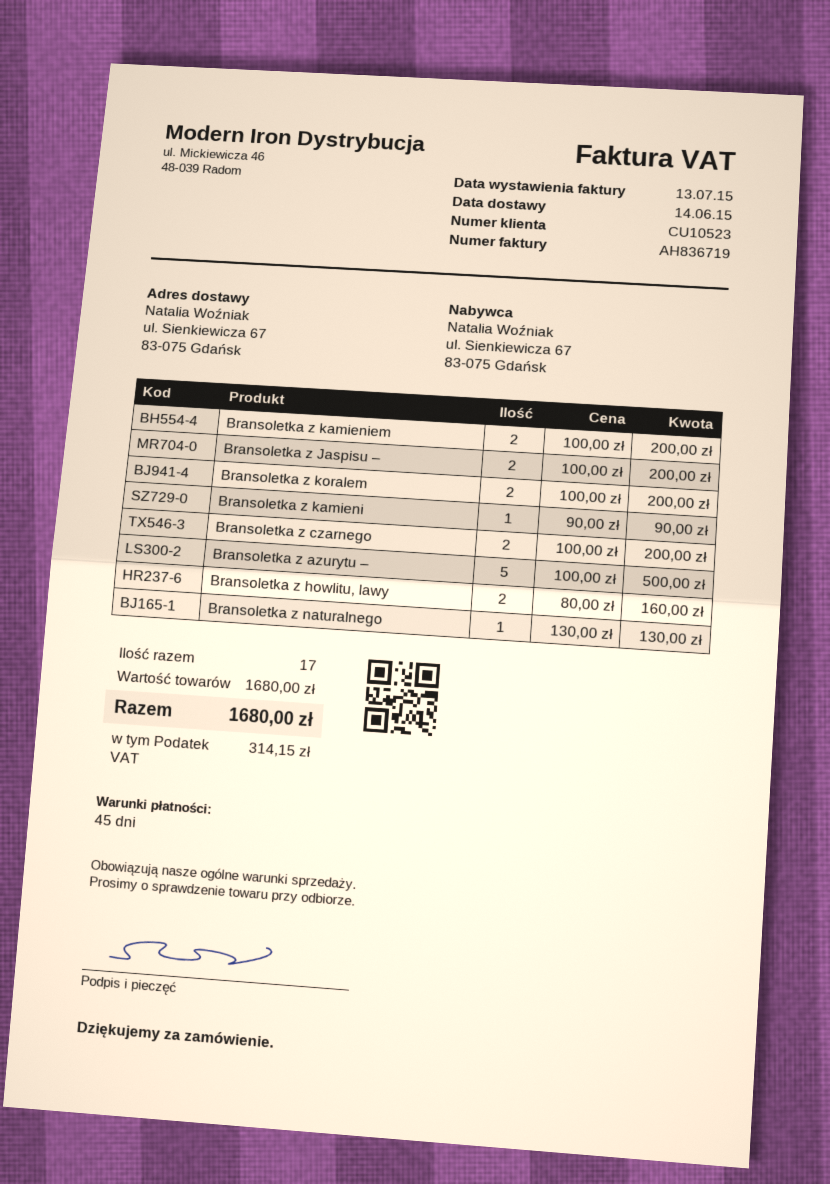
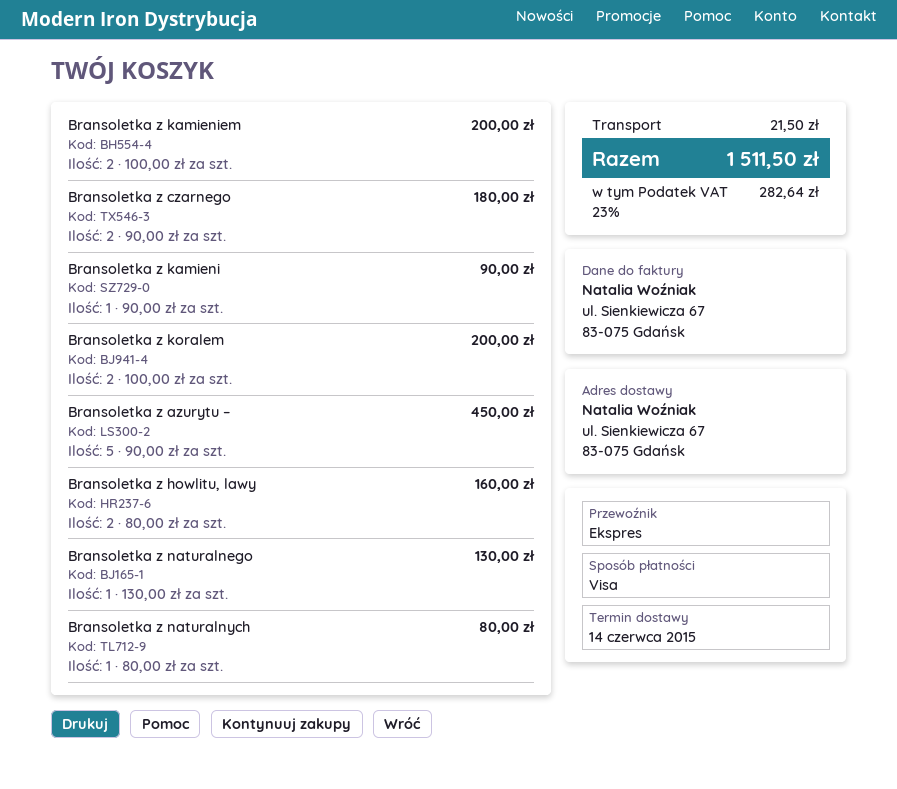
Bransoletka z Jaspisu –: 2 x 100.00 = 200.00 -> none
Bransoletka z czarnego: 2 x 100.00 = 200.00 -> 2 x 90.00 = 180.00
Bransoletka z azurytu –: 5 x 100.00 = 500.00 -> 5 x 90.00 = 450.00
Bransoletka z naturalnych: none -> 1 x 80.00 = 80.00
shipping: none -> 21.50
tax: 314.15 -> 282.64
total: 1680.00 -> 1511.50

